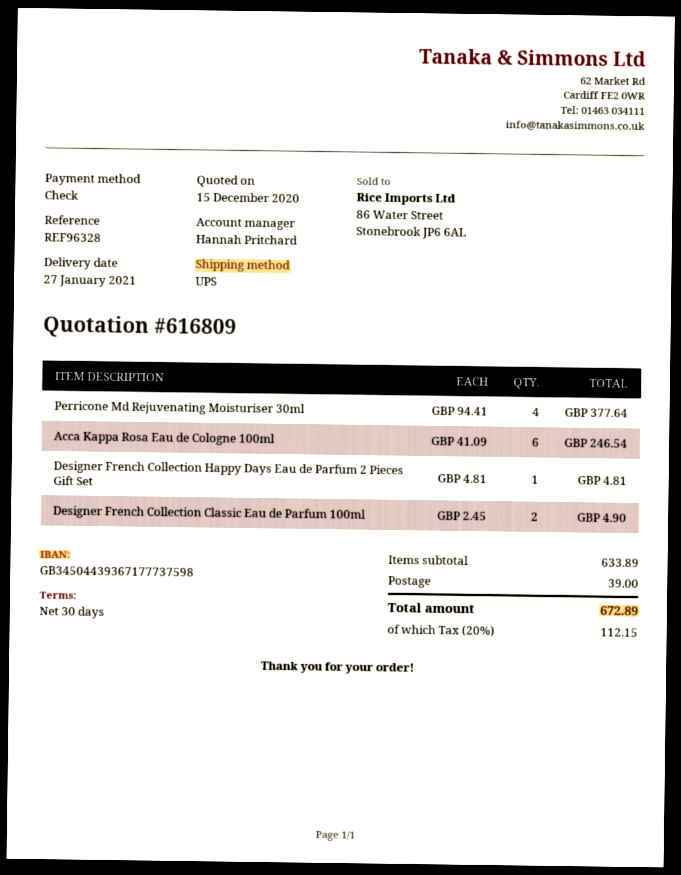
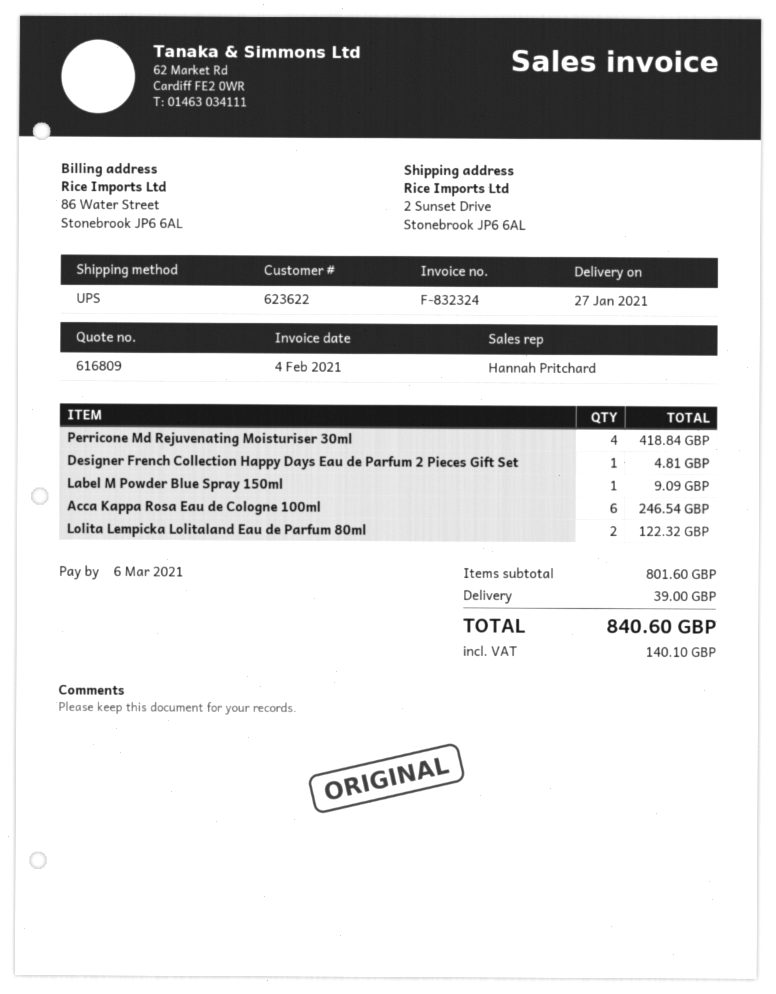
Perricone Md Rejuvenating Moisturiser 30ml: 4 for 377.64 -> 4 for 418.84
Designer French Collection Classic Eau de Parfum 100ml: 2 for 4.90 -> none
Label M Powder Blue Spray 150ml: none -> 1 for 9.09
Lolita Lempicka Lolitaland Eau de Parfum 80ml: none -> 2 for 122.32
subtotal: 633.89 -> 801.60
tax: 112.15 -> 140.10
total: 672.89 -> 840.60

